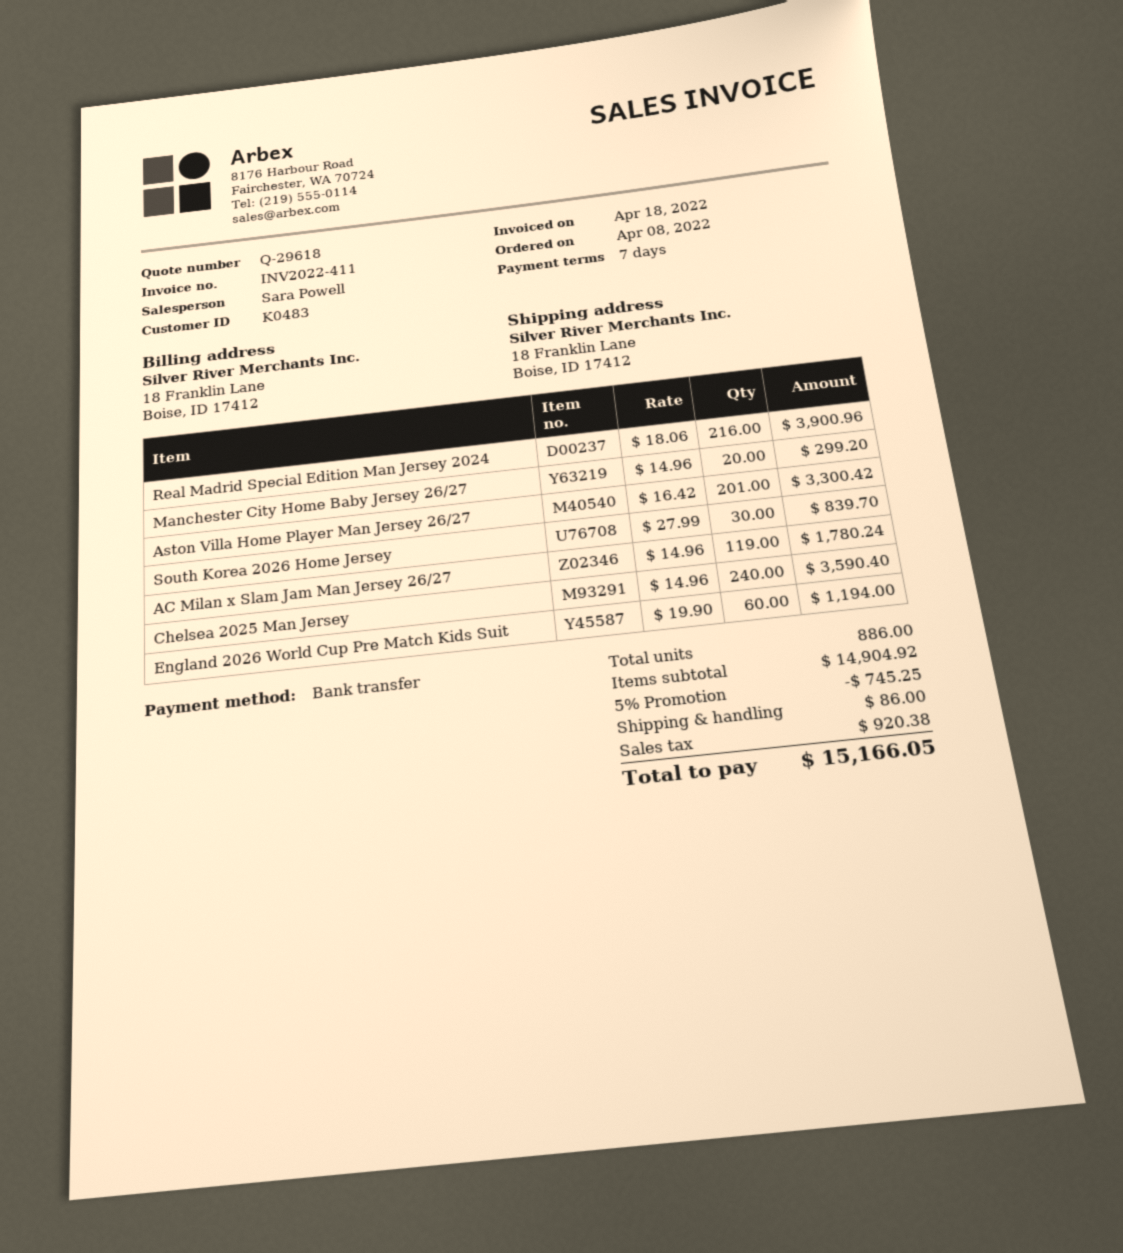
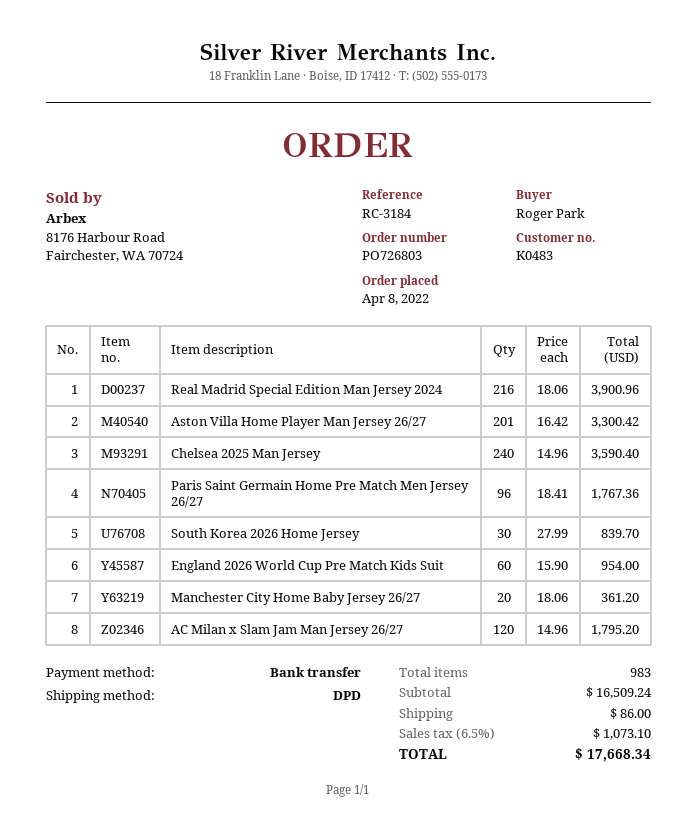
Manchester City Home Baby Jersey 26/27: 20 x 14.96 = 299.20 -> 20 x 18.06 = 361.20
AC Milan x Slam Jam Man Jersey 26/27: 119 x 14.96 = 1780.24 -> 120 x 14.96 = 1795.20
England 2026 World Cup Pre Match Kids Suit: 60 x 19.90 = 1194.00 -> 60 x 15.90 = 954.00
Paris Saint Germain Home Pre Match Men Jersey 26/27: none -> 96 x 18.41 = 1767.36
total quantity: 886 -> 983
subtotal: 14904.92 -> 16509.24
discount: 5% = 745.25 -> none
tax: 920.38 -> 1073.10
total: 15166.05 -> 17668.34

